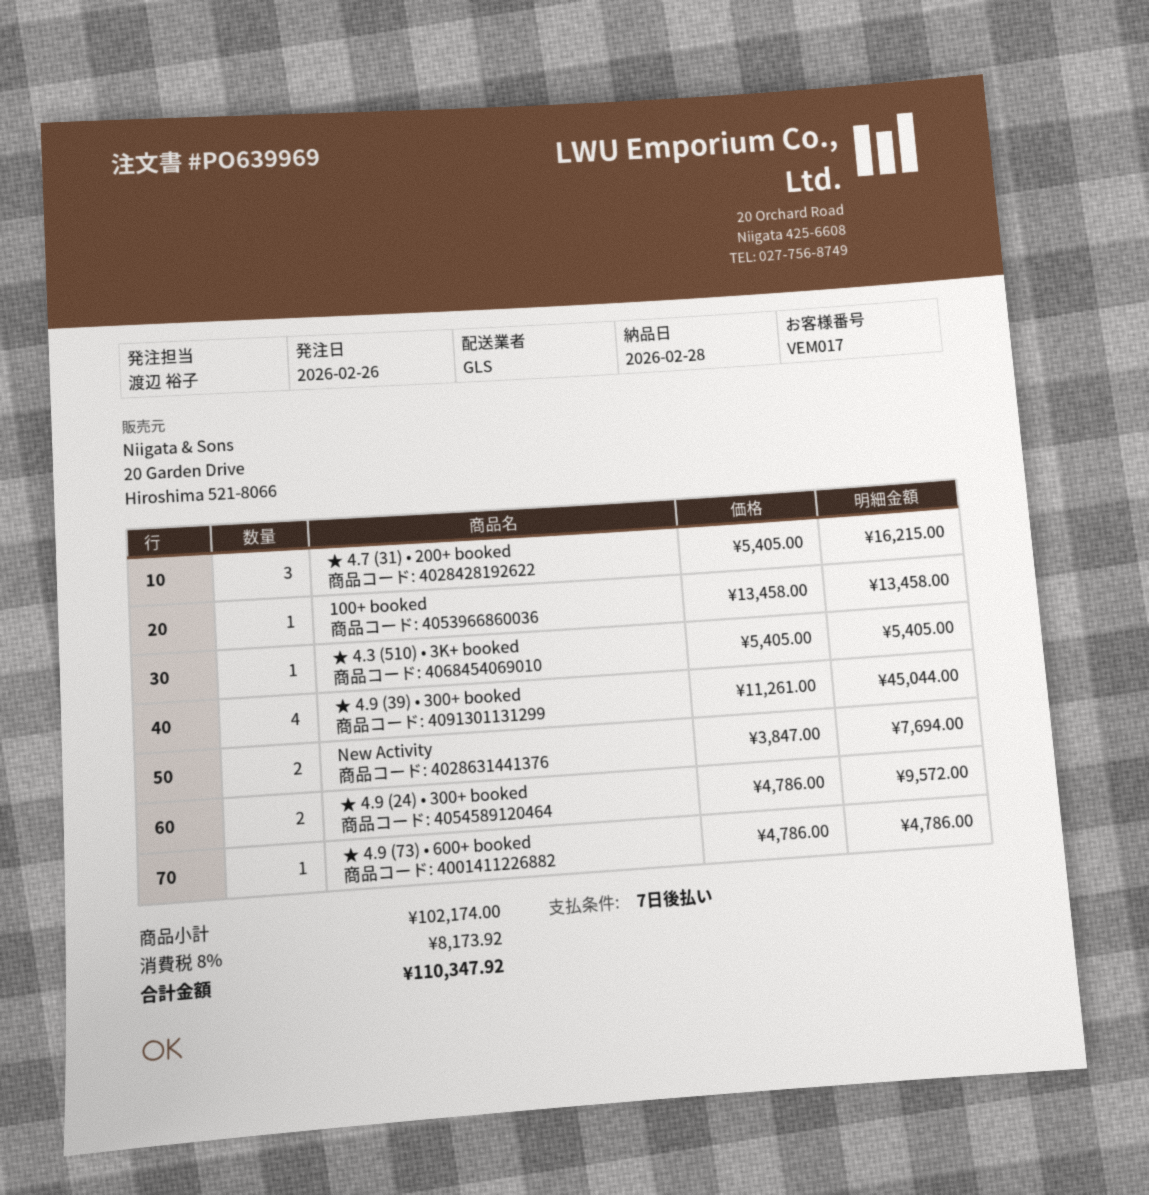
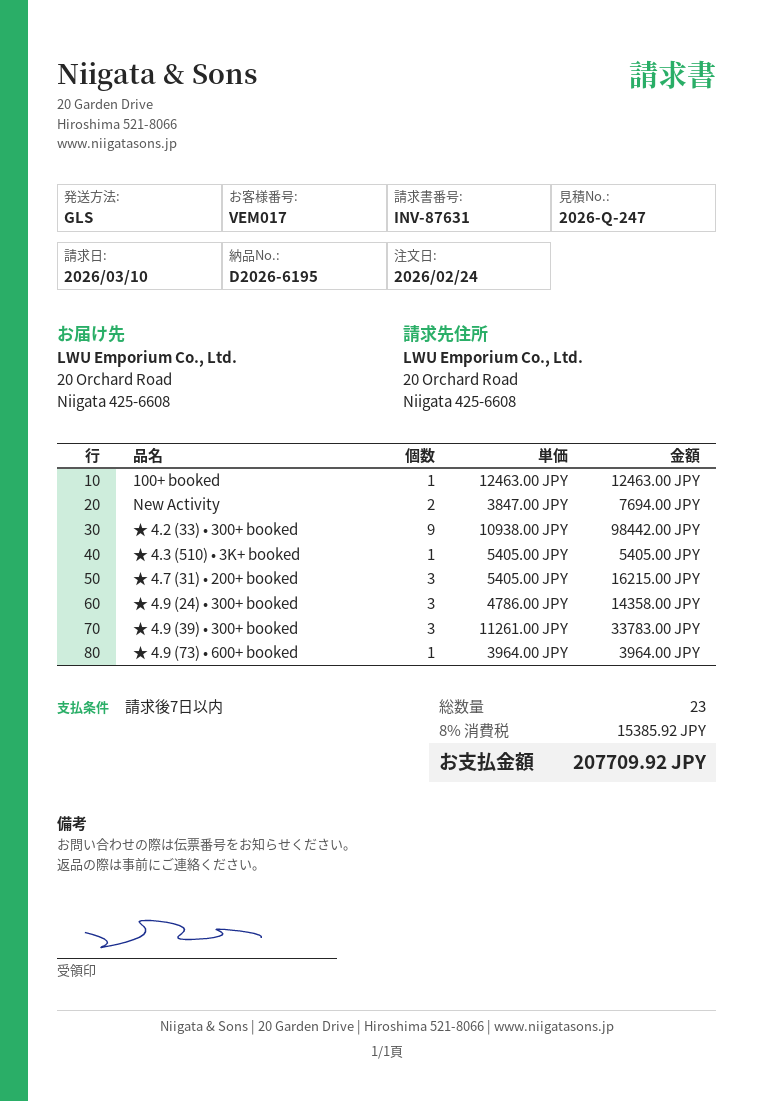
order date: 2026-02-26 -> 2026-02-24
100+ booked: 1 x 13458.00 = 13458.00 -> 1 x 12463.00 = 12463.00
★ 4.9 (39) • 300+ booked: 4 x 11261.00 = 45044.00 -> 3 x 11261.00 = 33783.00
★ 4.9 (24) • 300+ booked: 2 x 4786.00 = 9572.00 -> 3 x 4786.00 = 14358.00
★ 4.9 (73) • 600+ booked: 1 x 4786.00 = 4786.00 -> 1 x 3964.00 = 3964.00
★ 4.2 (33) • 300+ booked: none -> 9 x 10938.00 = 98442.00
tax: 8% = 8173.92 -> 8% = 15385.92
total: 110347.92 -> 207709.92

